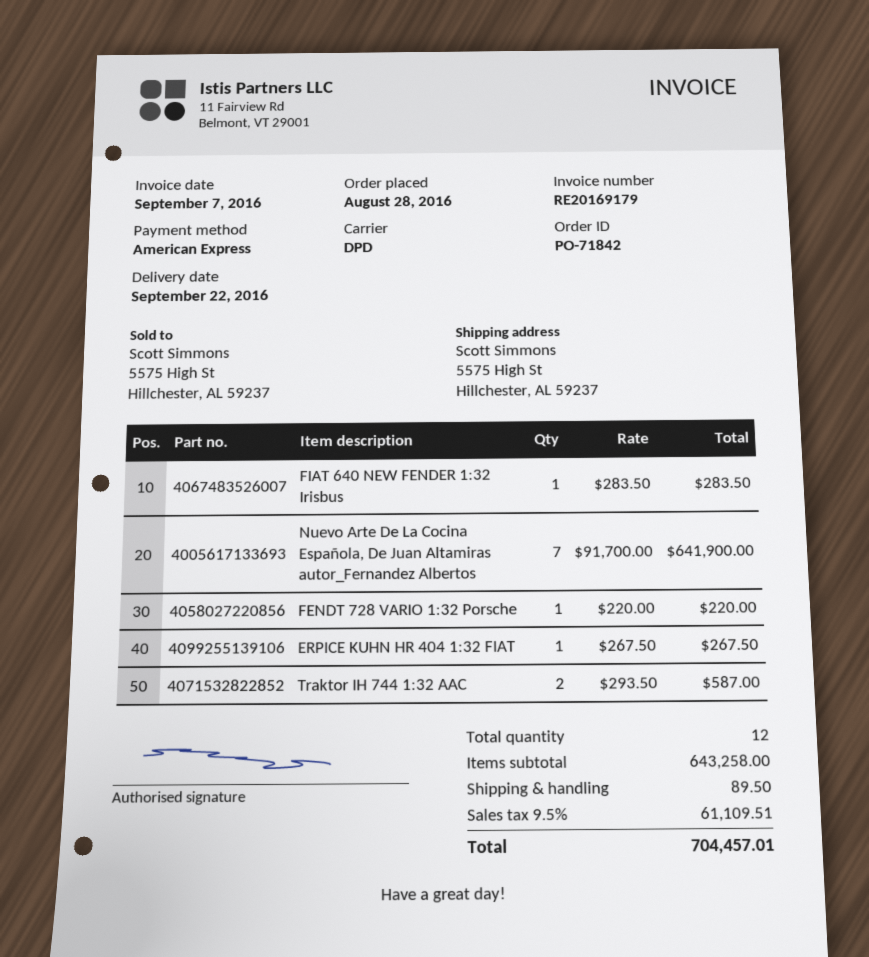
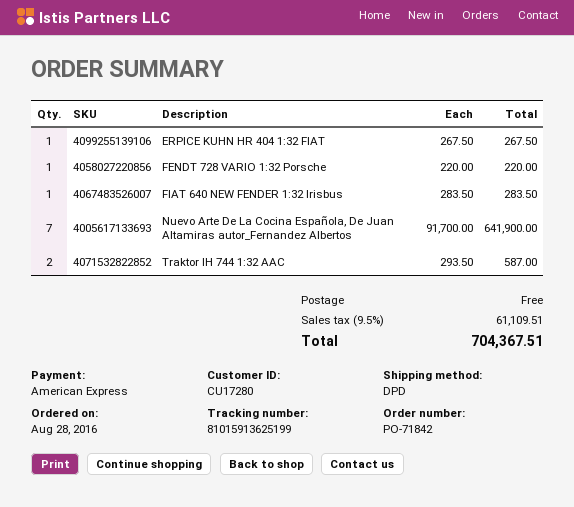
shipping: 89.50 -> 0.00
total: 704457.01 -> 704367.51

